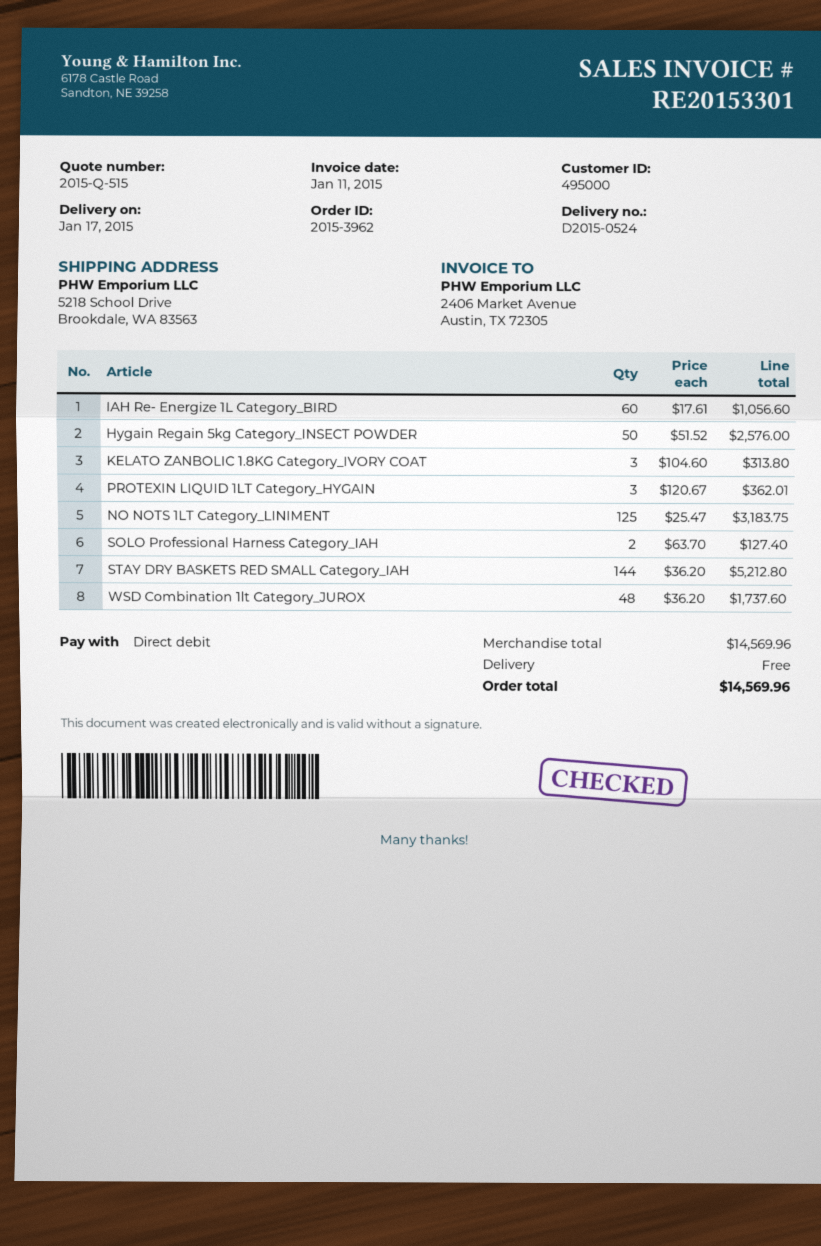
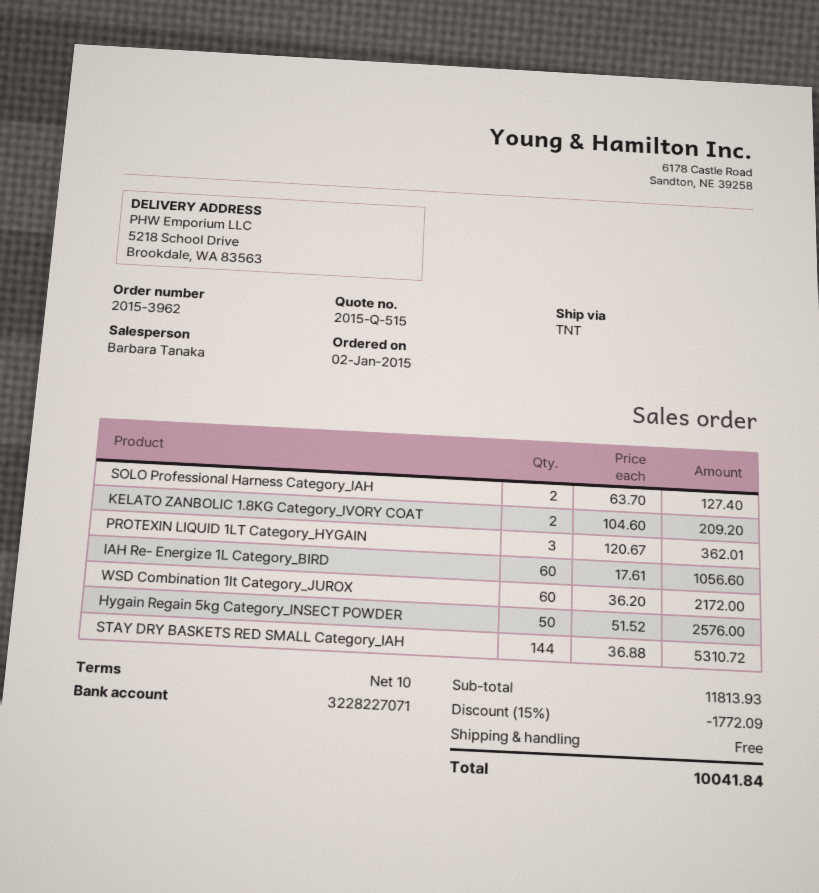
KELATO ZANBOLIC 1.8KG Category_IVORY COAT: 3 x 104.60 = 313.80 -> 2 x 104.60 = 209.20
NO NOTS 1LT Category_LINIMENT: 125 x 25.47 = 3183.75 -> none
STAY DRY BASKETS RED SMALL Category_IAH: 144 x 36.20 = 5212.80 -> 144 x 36.88 = 5310.72
WSD Combination 1lt Category_JUROX: 48 x 36.20 = 1737.60 -> 60 x 36.20 = 2172.00
subtotal: 14569.96 -> 11813.93
discount: none -> 15% = 1772.09
total: 14569.96 -> 10041.84

